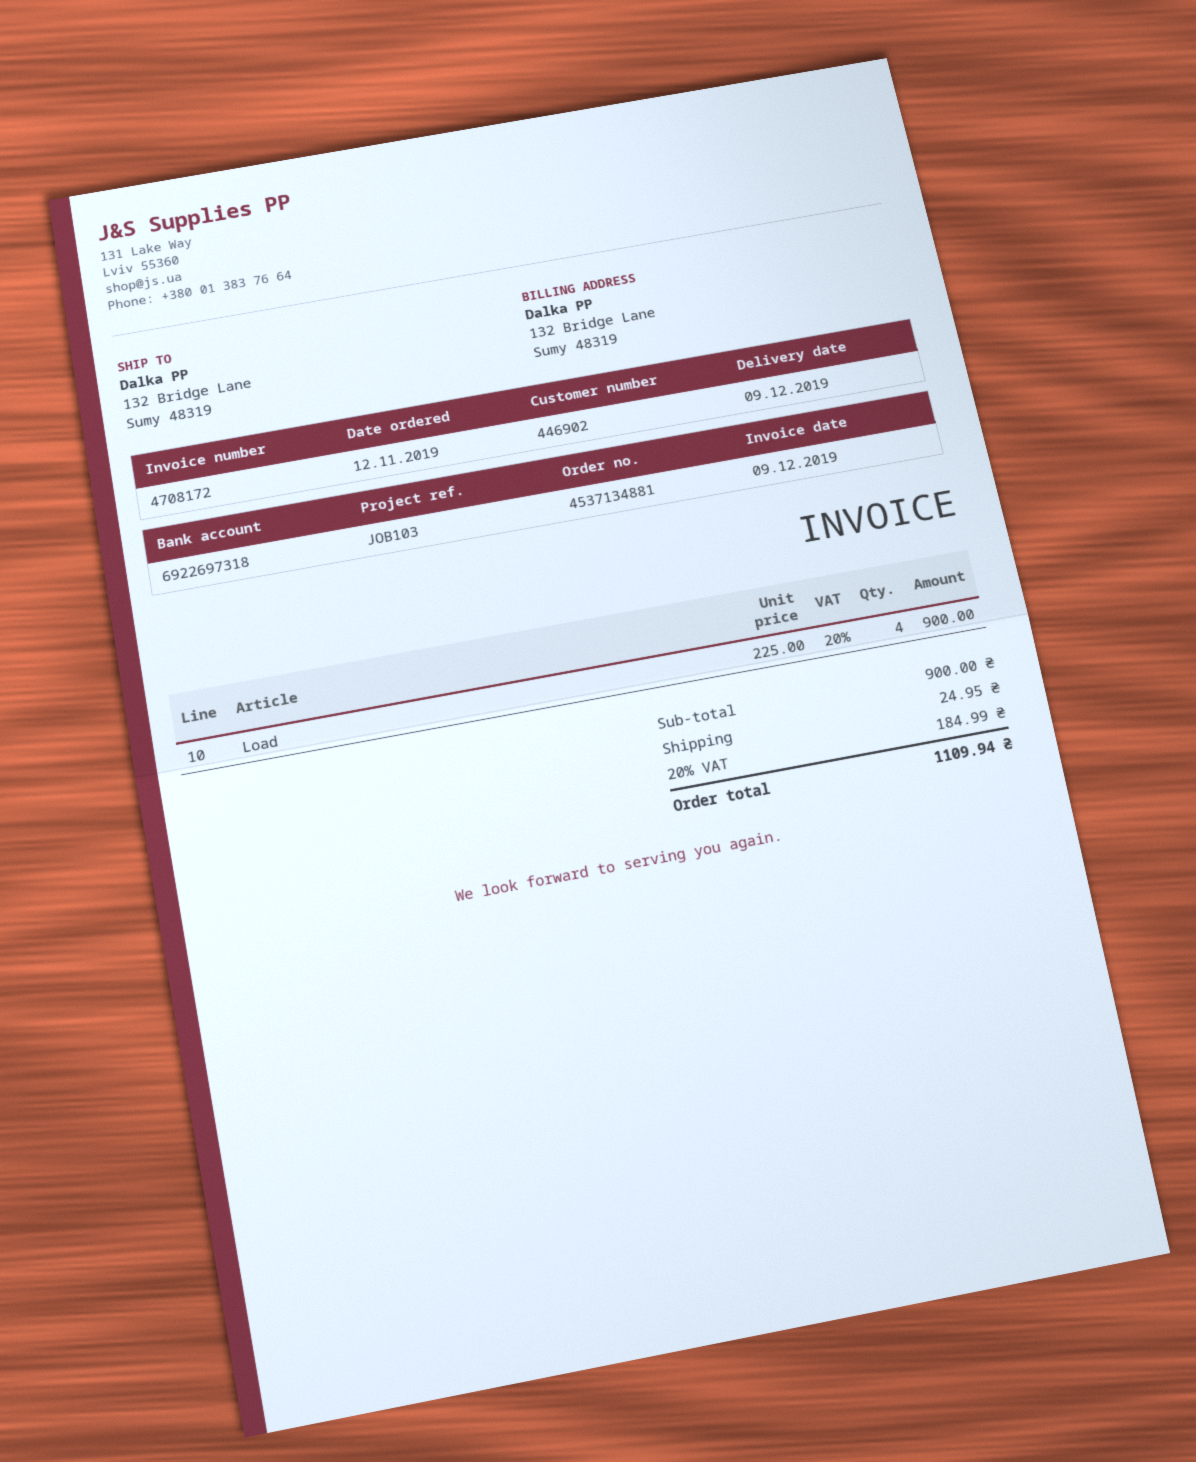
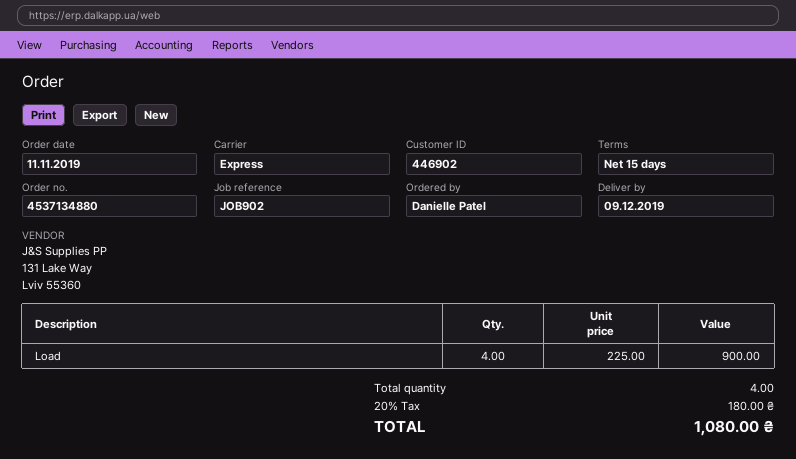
order number: 4537134881 -> 4537134880
order date: 2019-11-12 -> 2019-11-11
reference: JOB103 -> JOB902
shipping: 24.95 -> none
tax: 20% = 184.99 -> 20% = 180.00
total: 1109.94 -> 1080.00

